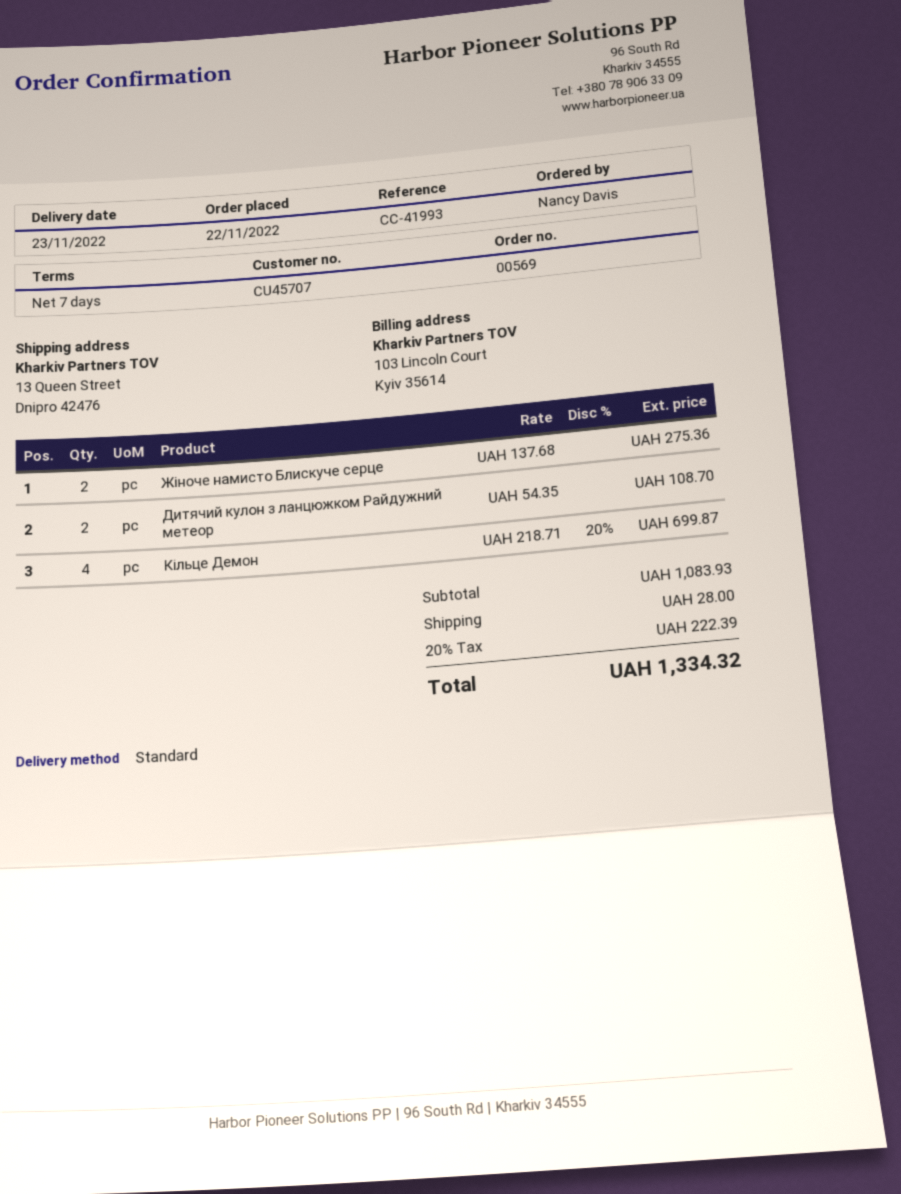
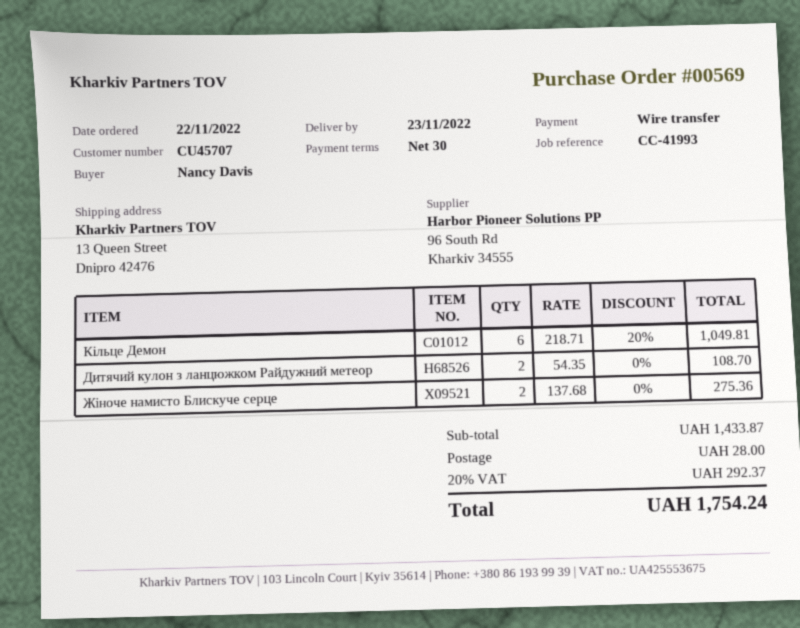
payment terms: 7 days -> 30 days
Кільце Демон: 4 x 218.71 - 20% = 699.87 -> 6 x 218.71 - 20% = 1049.81
subtotal: 1083.93 -> 1433.87
tax: 20% = 222.39 -> 20% = 292.37
total: 1334.32 -> 1754.24

